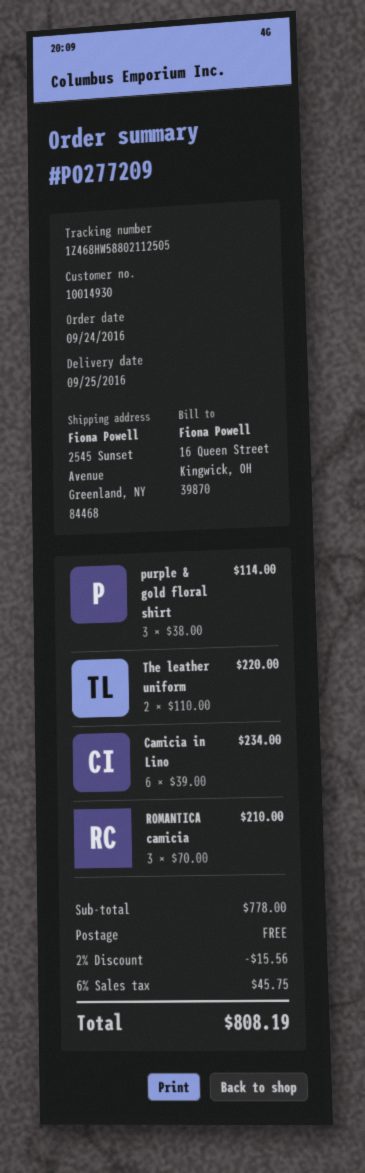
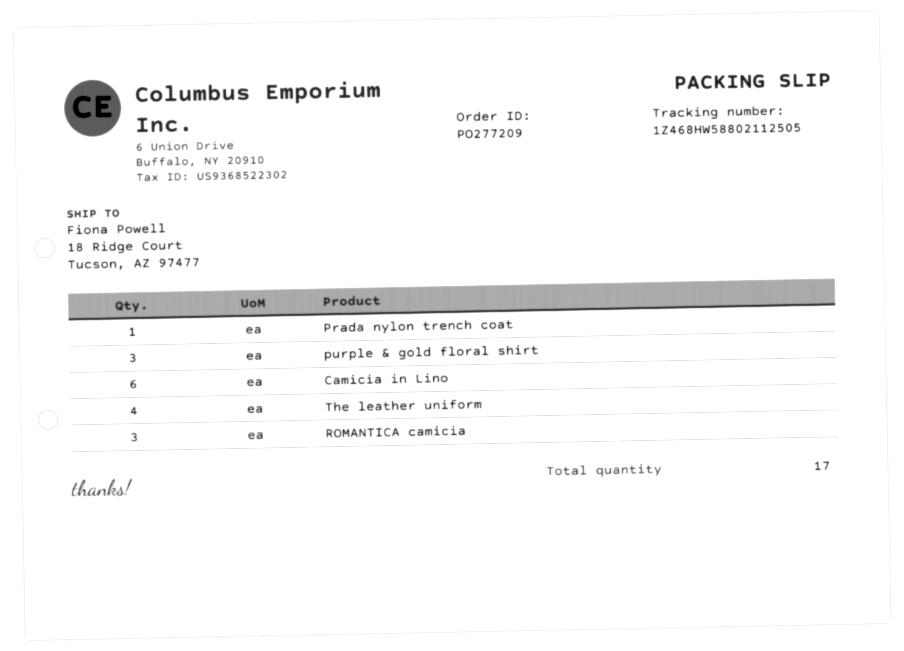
ship to: 2545 Sunset Avenue, Greenland, NY 84468 -> 18 Ridge Court, Tucson, AZ 97477
The leather uniform: 2 -> 4
Prada nylon trench coat: none -> 1

